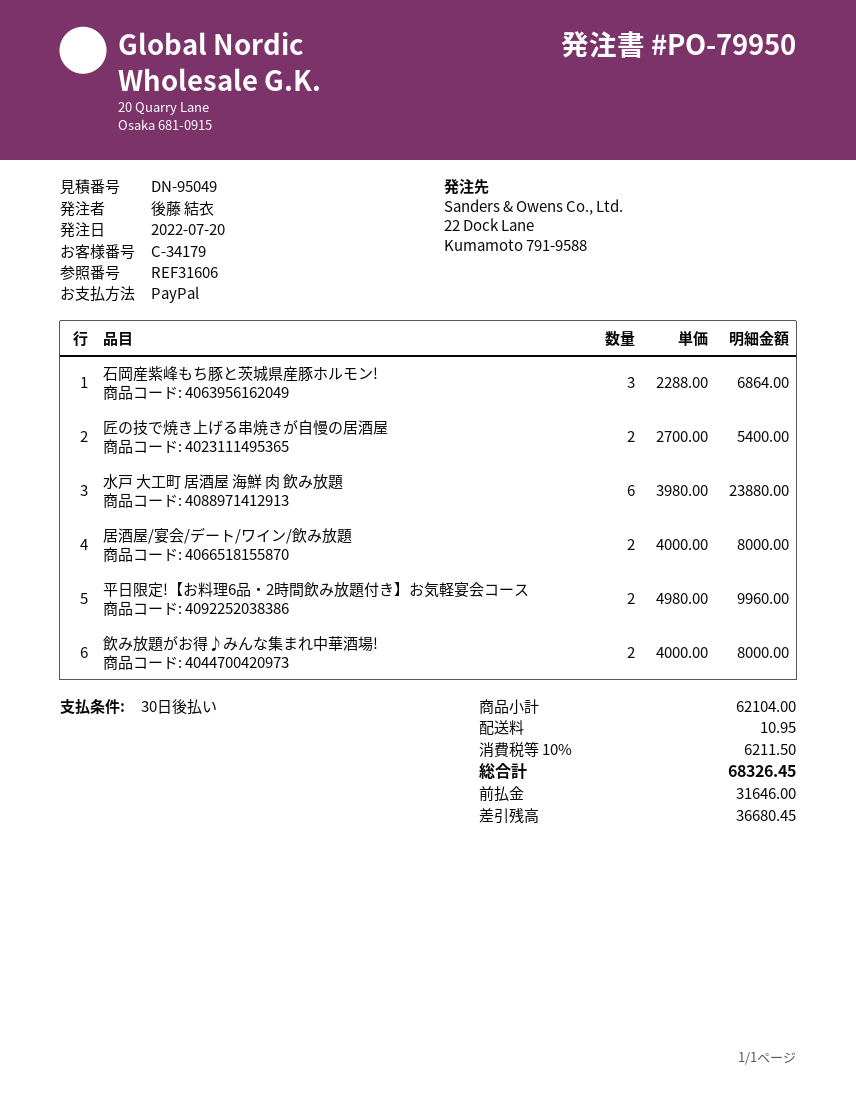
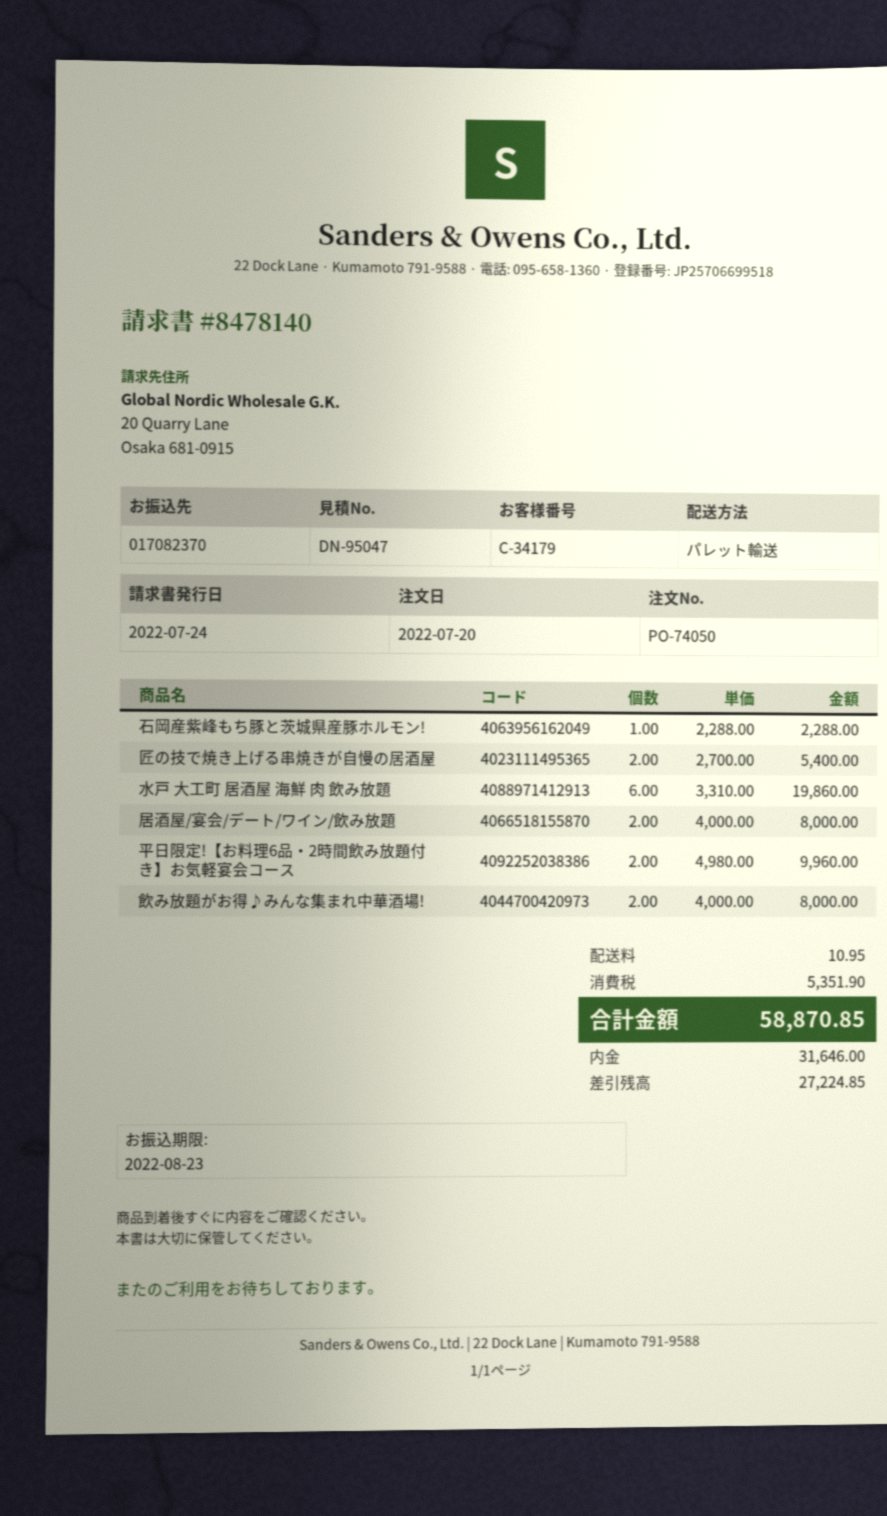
quote number: DN-95049 -> DN-95047
order number: PO-79950 -> PO-74050
石岡産紫峰もち豚と茨城県産豚ホルモン!: 3 x 2288.00 = 6864.00 -> 1 x 2288.00 = 2288.00
水戸 大工町 居酒屋 海鮮 肉 飲み放題: 6 x 3980.00 = 23880.00 -> 6 x 3310.00 = 19860.00
tax: 6211.50 -> 5351.90
total: 68326.45 -> 58870.85
balance: 36680.45 -> 27224.85

